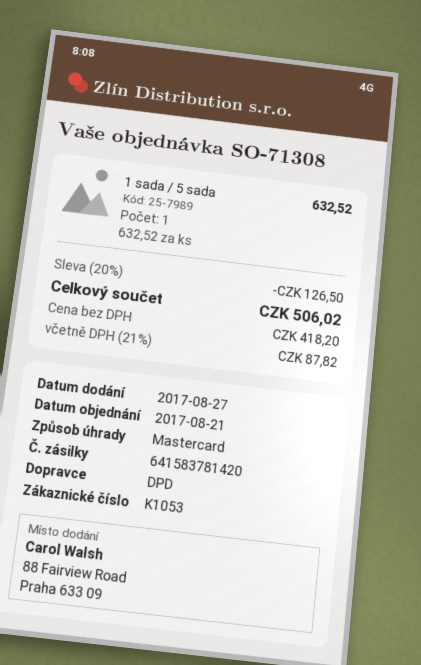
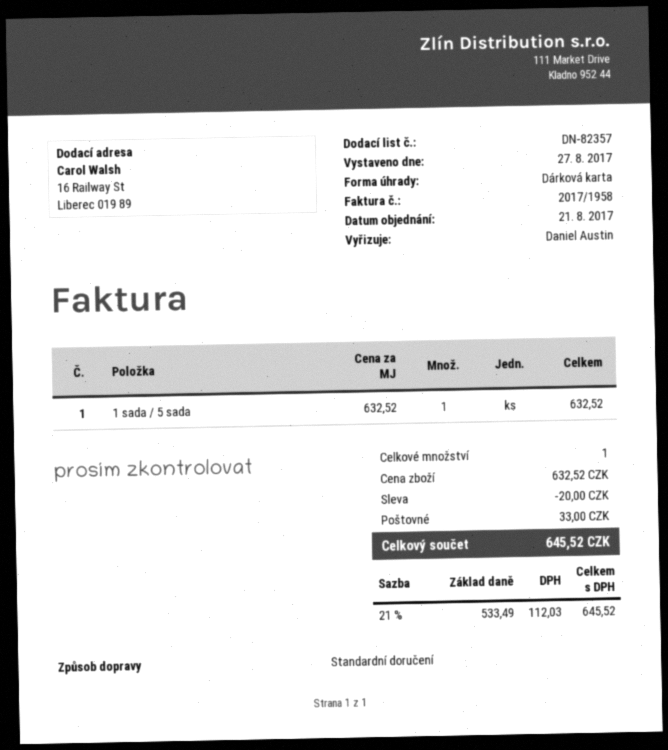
payment method: Mastercard -> gift card
shipping method: DPD -> standard
ship to: 88 Fairview Road, Praha 633 09 -> 16 Railway St, Liberec 019 89
discount: 126.50 -> 20.00
shipping: none -> 33.00
net: 418.20 -> 533.49
tax: 21% = 87.82 -> 21% = 112.03
total: 506.02 -> 645.52

